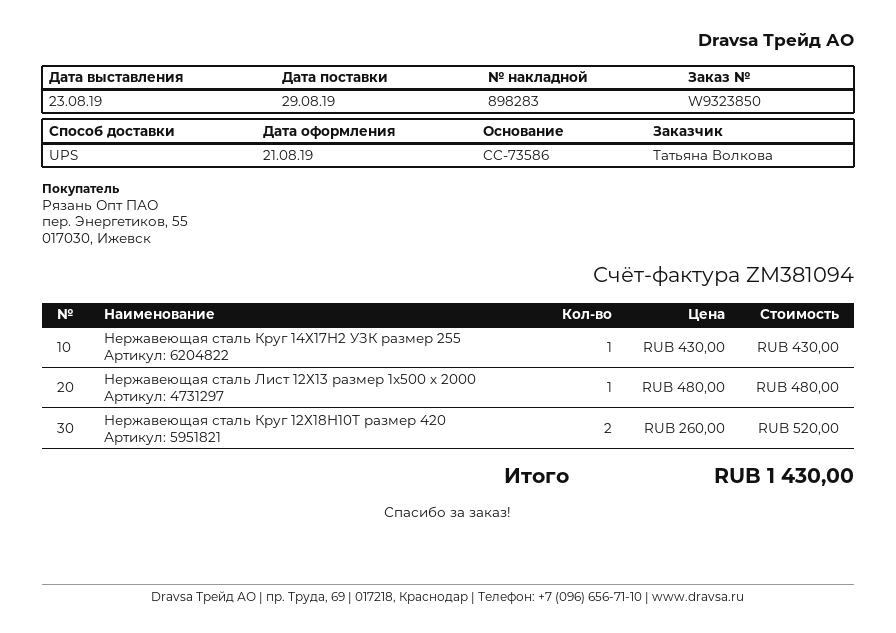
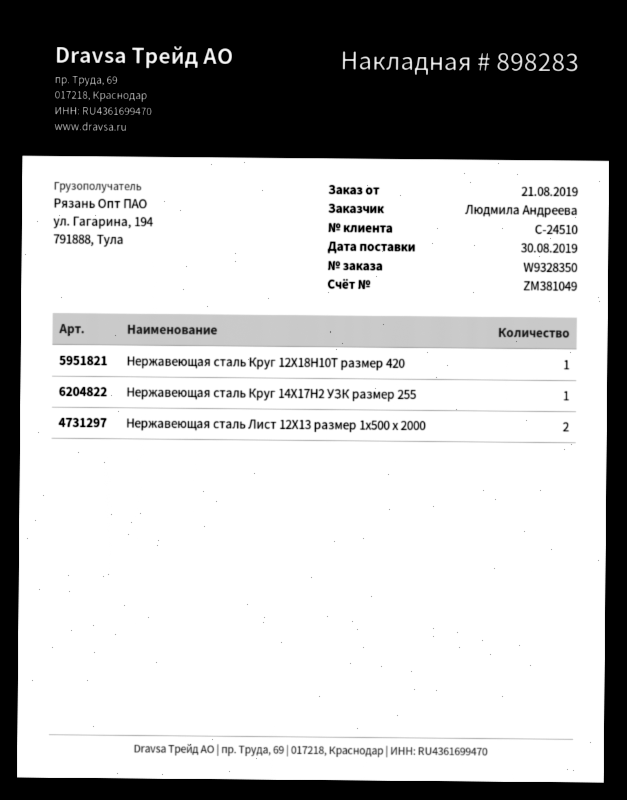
order number: W9323850 -> W9328350
delivery date: 2019-08-29 -> 2019-08-30
invoice number: ZM381094 -> ZM381049
ordered by: Татьяна Волкова -> Людмила Андреева
Нержавеющая сталь Лист 12Х13 размер 1x500 х 2000: 1 -> 2
Нержавеющая сталь Круг 12Х18Н10Т размер 420: 2 -> 1

